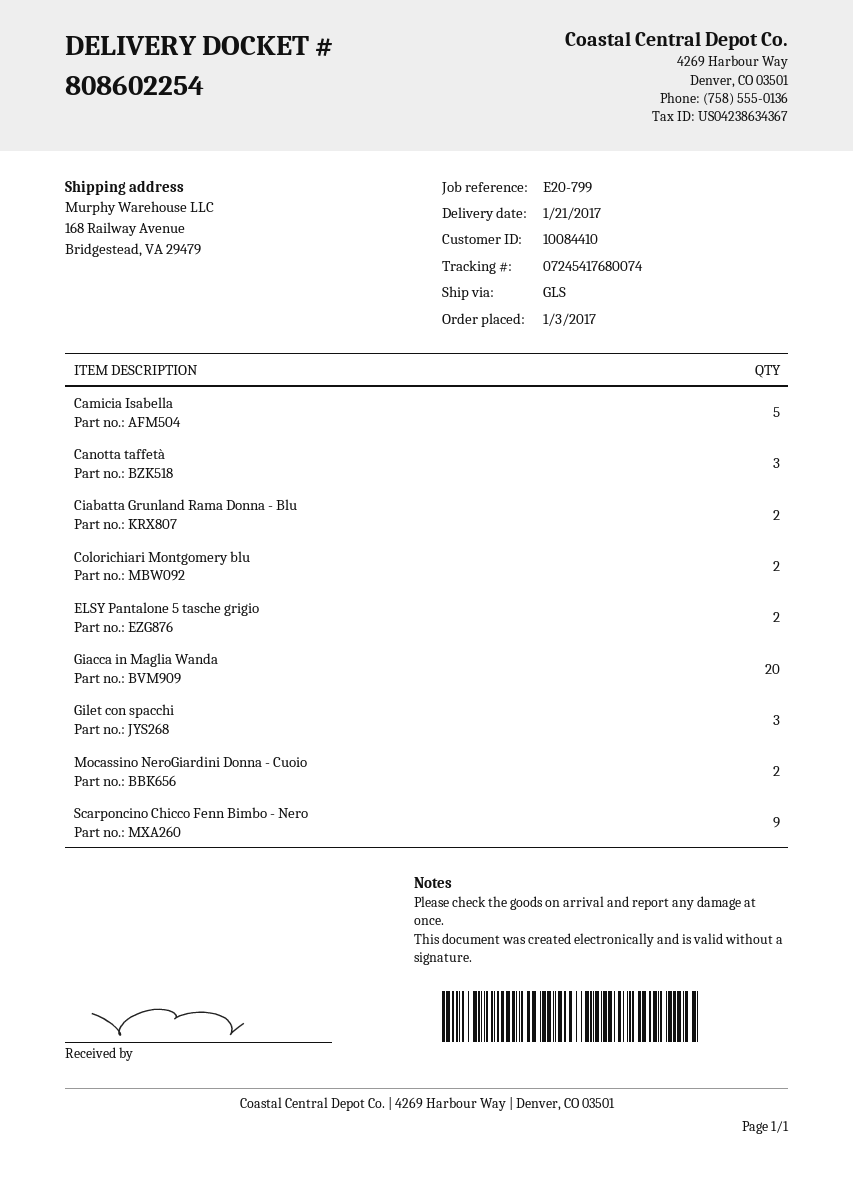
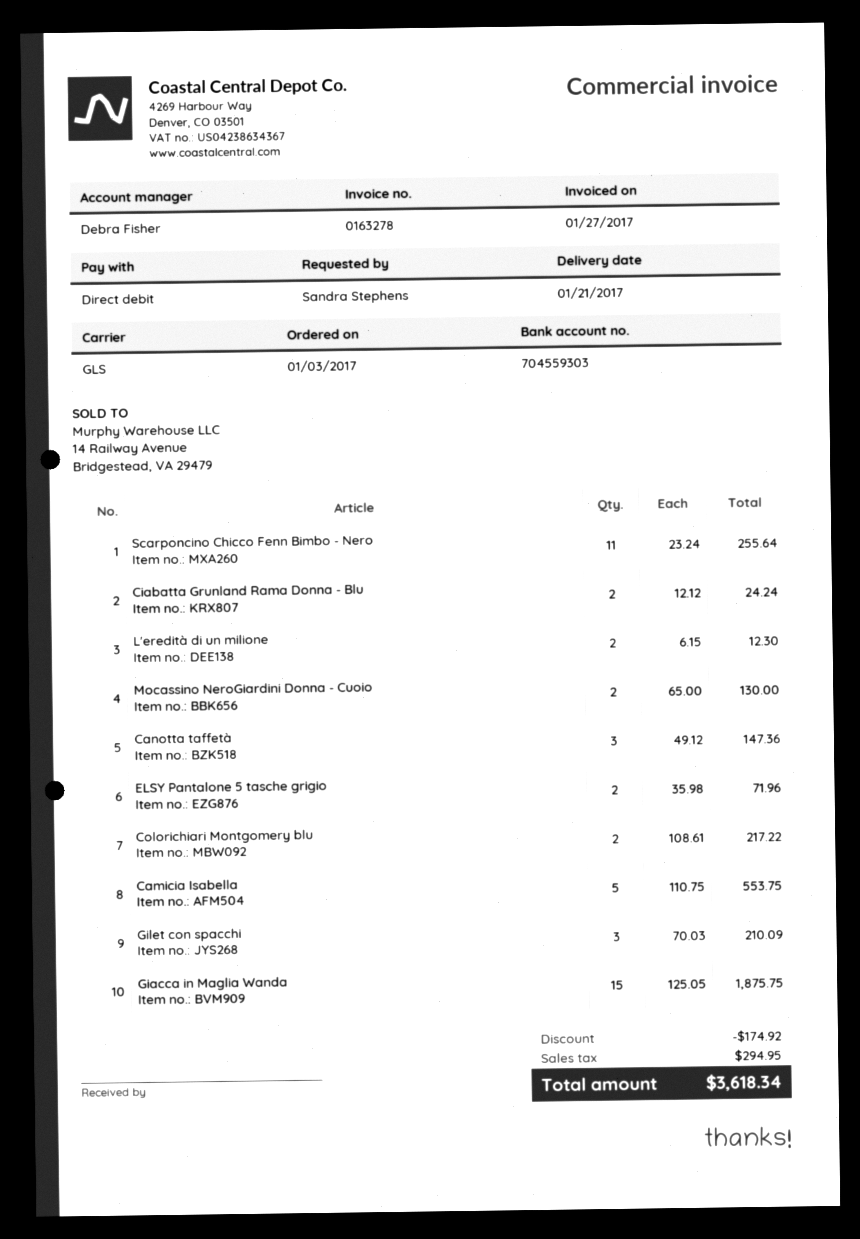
Giacca in Maglia Wanda: 20 -> 15
Scarponcino Chicco Fenn Bimbo - Nero: 9 -> 11
L'eredità di un milione: none -> 2

